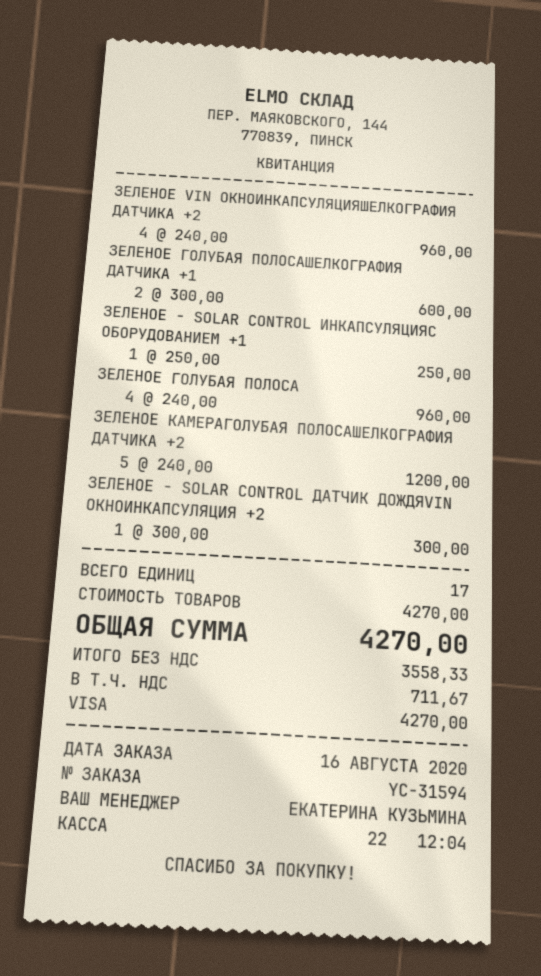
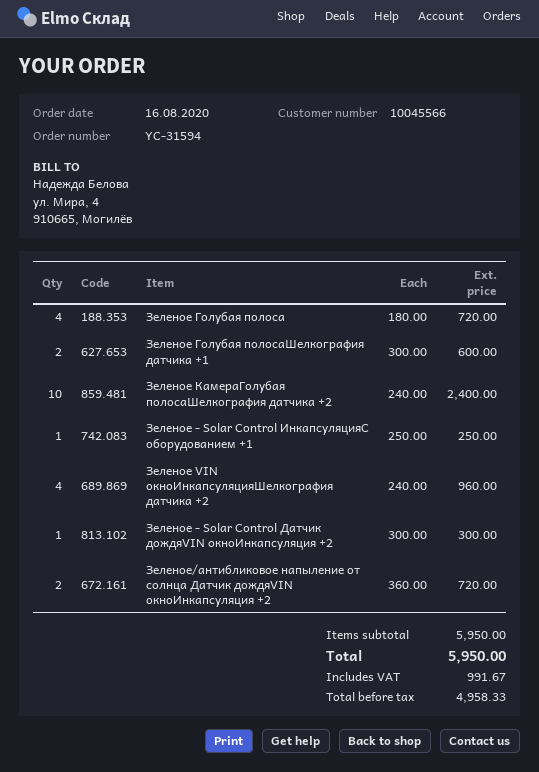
ЗЕЛЕНОЕ ГОЛУБАЯ ПОЛОСА: 4 x 240.00 = 960.00 -> 4 x 180.00 = 720.00
ЗЕЛЕНОЕ КАМЕРАГОЛУБАЯ ПОЛОСАШЕЛКОГРАФИЯ ДАТЧИКА +2: 5 x 240.00 = 1200.00 -> 10 x 240.00 = 2400.00
Зеленое/антибликовое напыление от солнца Датчик дождяVIN окноИнкапсуляция +2: none -> 2 x 360.00 = 720.00
subtotal: 4270.00 -> 5950.00
net: 3558.33 -> 4958.33
tax: 711.67 -> 991.67
total: 4270.00 -> 5950.00

